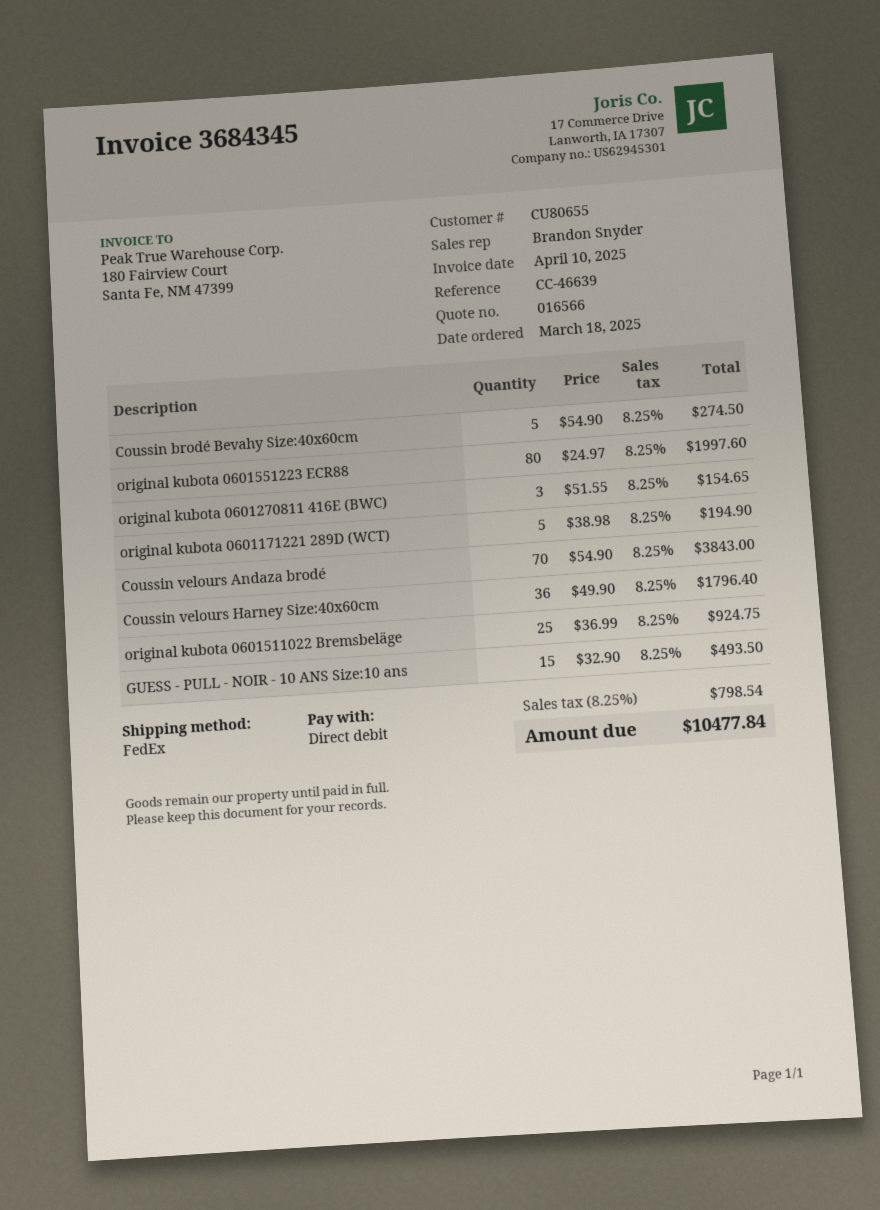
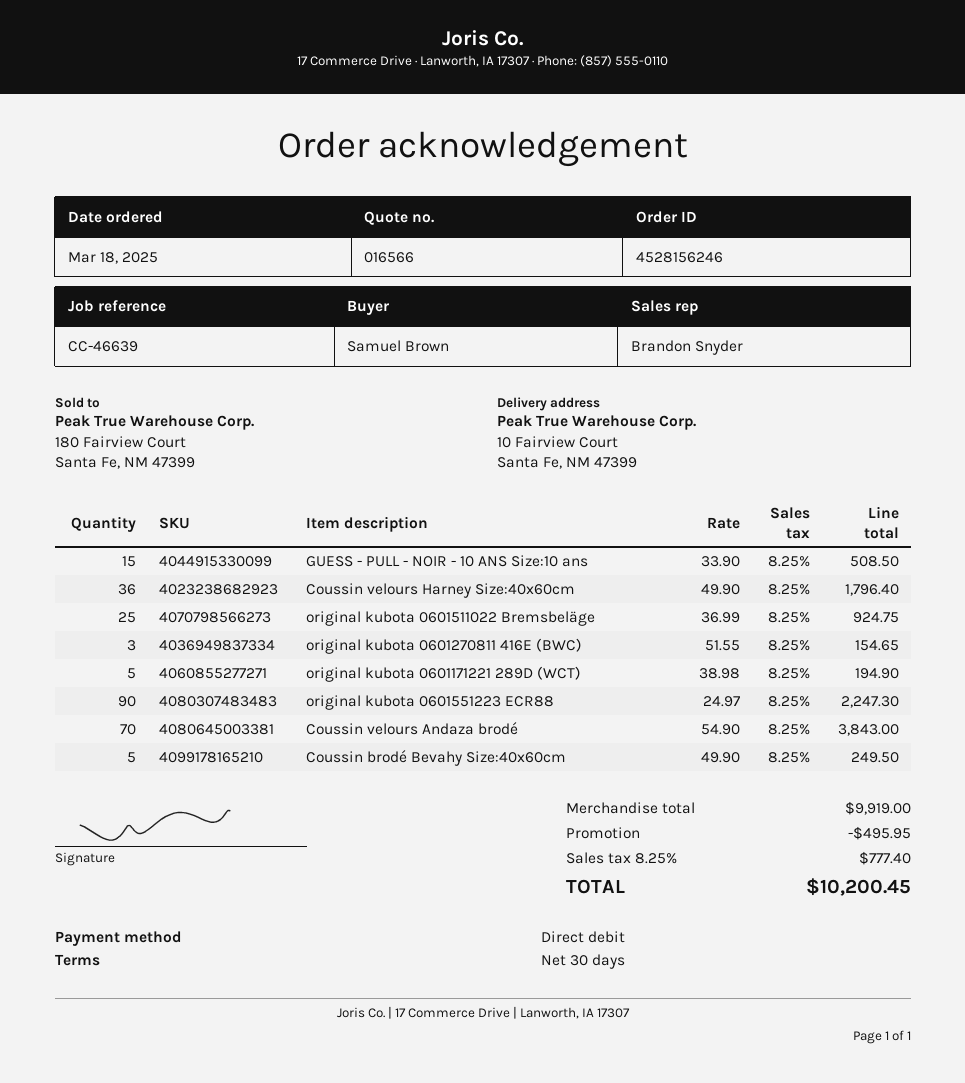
Coussin brodé Bevahy Size:40x60cm: 5 x 54.90 = 274.50 -> 5 x 49.90 = 249.50
original kubota 0601551223 ECR88: 80 x 24.97 = 1997.60 -> 90 x 24.97 = 2247.30
GUESS - PULL - NOIR - 10 ANS Size:10 ans: 15 x 32.90 = 493.50 -> 15 x 33.90 = 508.50
discount: none -> 495.95
tax: 8.25% = 798.54 -> 8.25% = 777.40
total: 10477.84 -> 10200.45

